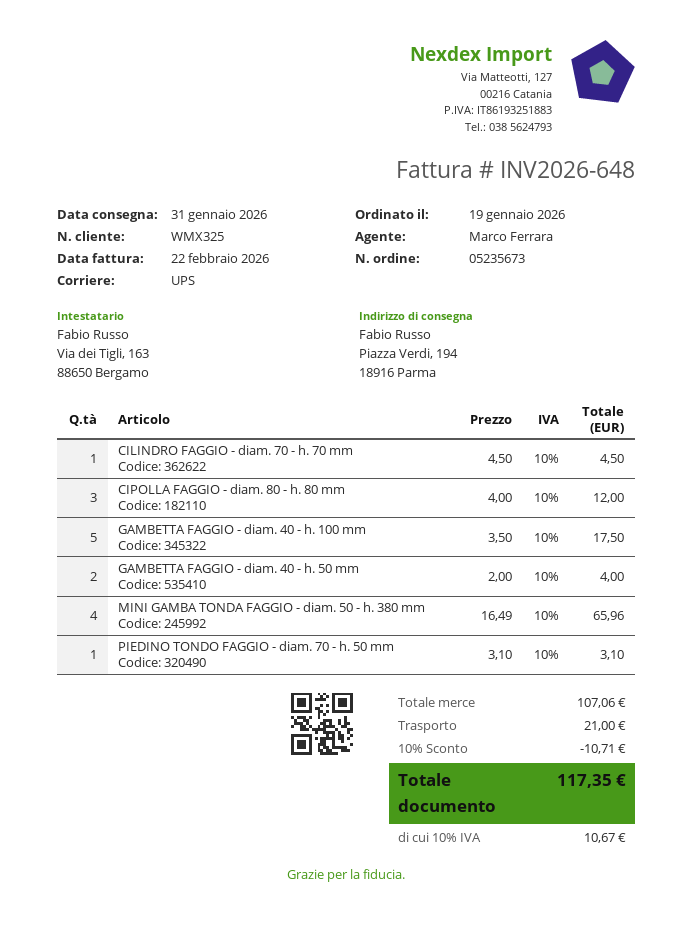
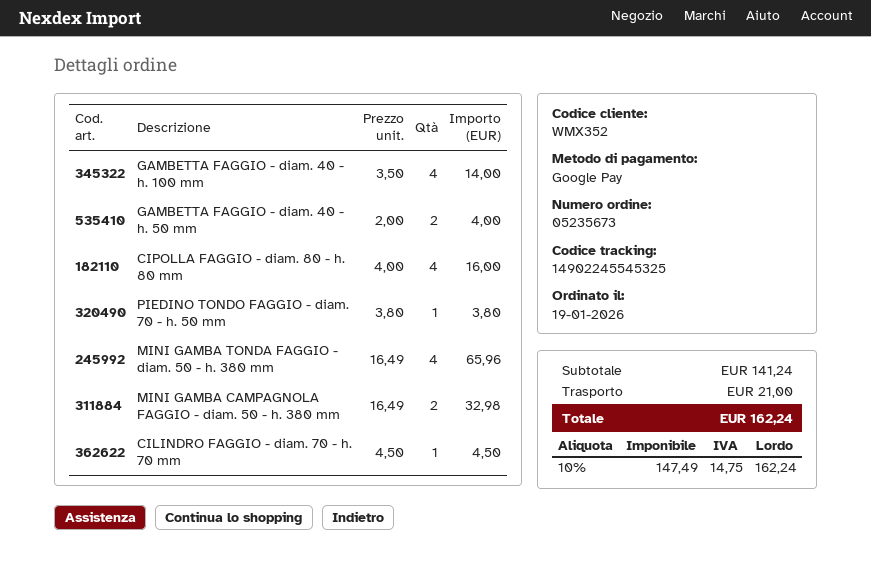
customer number: WMX325 -> WMX352
CIPOLLA FAGGIO - diam. 80 - h. 80 mm: 3 x 4.00 = 12.00 -> 4 x 4.00 = 16.00
GAMBETTA FAGGIO - diam. 40 - h. 100 mm: 5 x 3.50 = 17.50 -> 4 x 3.50 = 14.00
PIEDINO TONDO FAGGIO - diam. 70 - h. 50 mm: 1 x 3.10 = 3.10 -> 1 x 3.80 = 3.80
MINI GAMBA CAMPAGNOLA FAGGIO - diam. 50 - h. 380 mm: none -> 2 x 16.49 = 32.98
subtotal: 107.06 -> 141.24
discount: 10% = 10.71 -> none
tax: 10% = 10.67 -> 10% = 14.75
total: 117.35 -> 162.24

